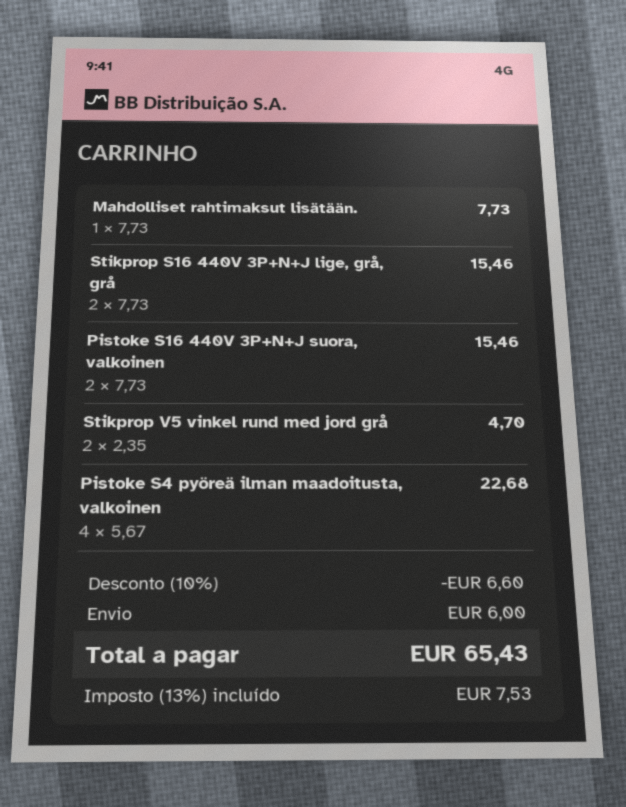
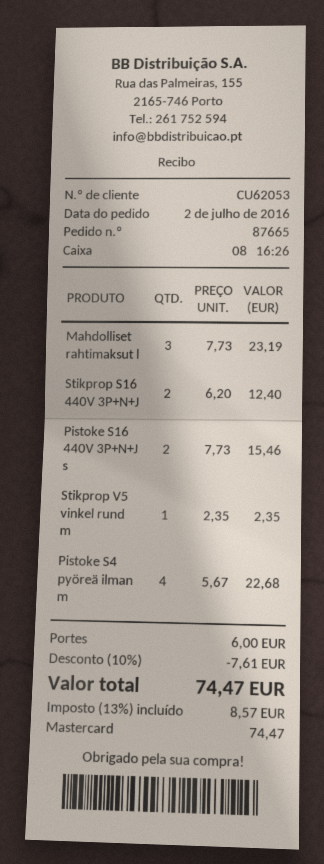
Mahdolliset rahtimaksut lisätään.: 1 x 7.73 = 7.73 -> 3 x 7.73 = 23.19
Stikprop S16 440V 3P+N+J lige, grå, grå: 2 x 7.73 = 15.46 -> 2 x 6.20 = 12.40
Stikprop V5 vinkel rund med jord grå: 2 x 2.35 = 4.70 -> 1 x 2.35 = 2.35
discount: 10% = 6.60 -> 10% = 7.61
tax: 13% = 7.53 -> 13% = 8.57
total: 65.43 -> 74.47

